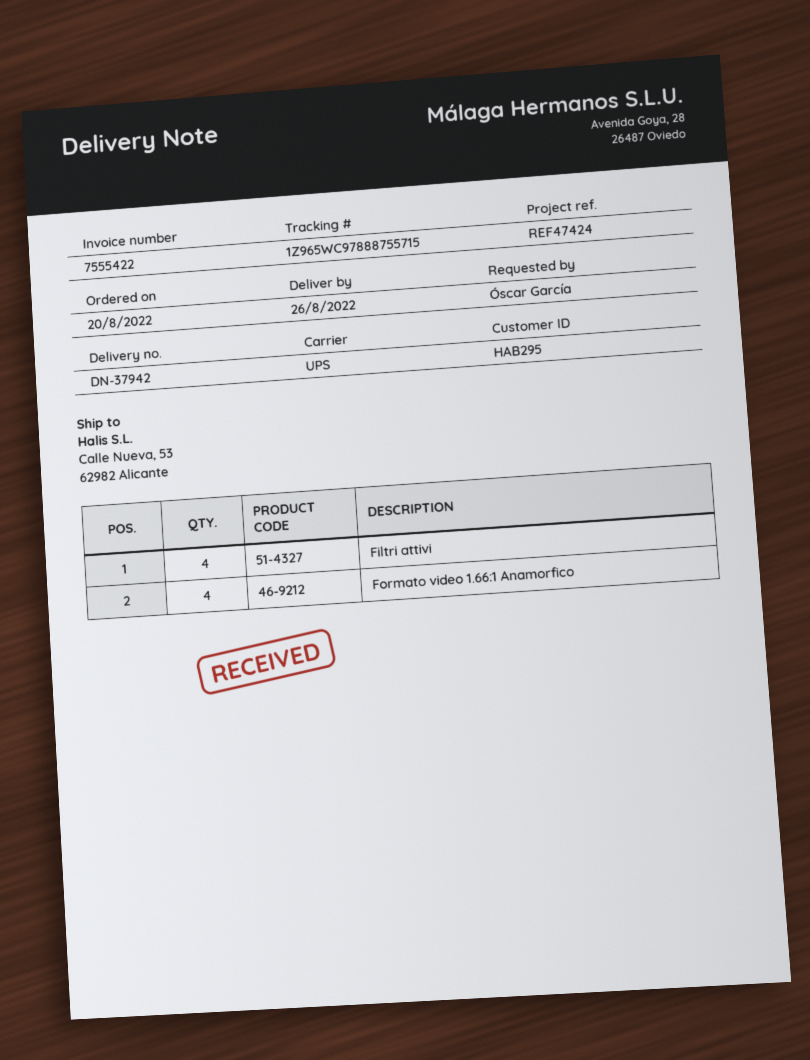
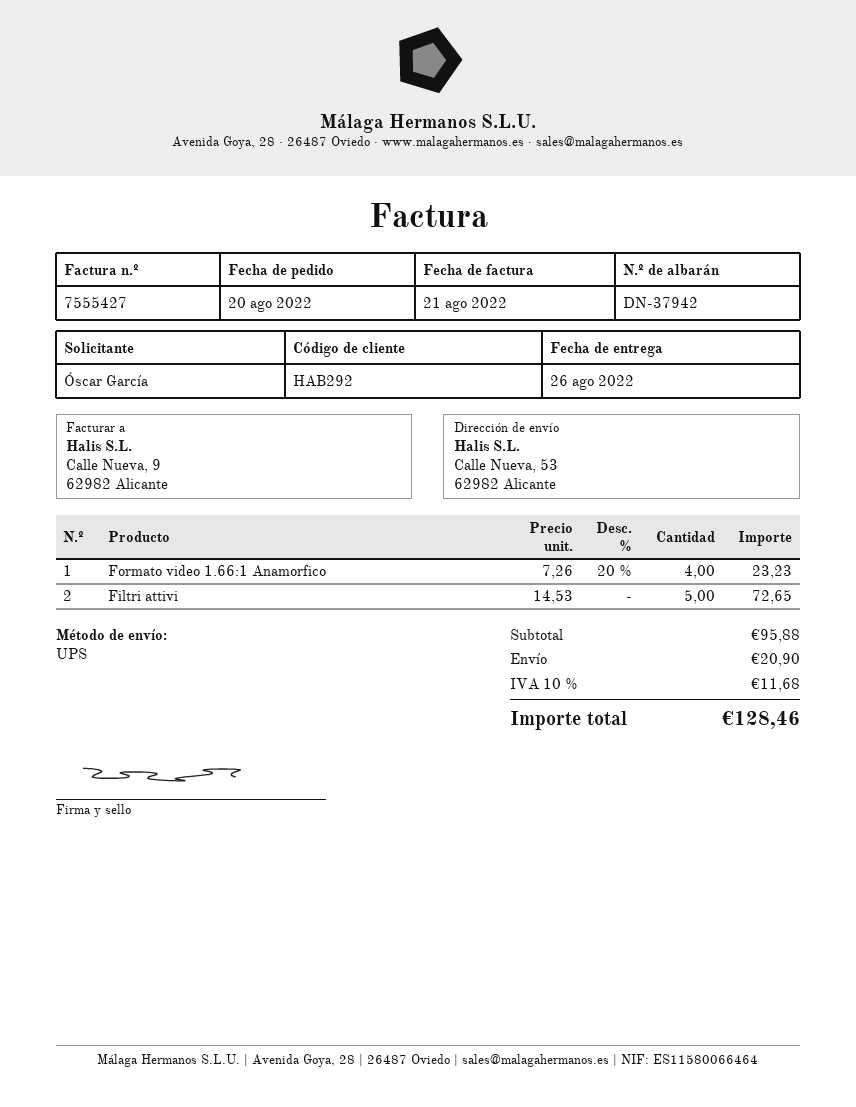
invoice number: 7555422 -> 7555427
customer number: HAB295 -> HAB292
Filtri attivi: 4 -> 5

